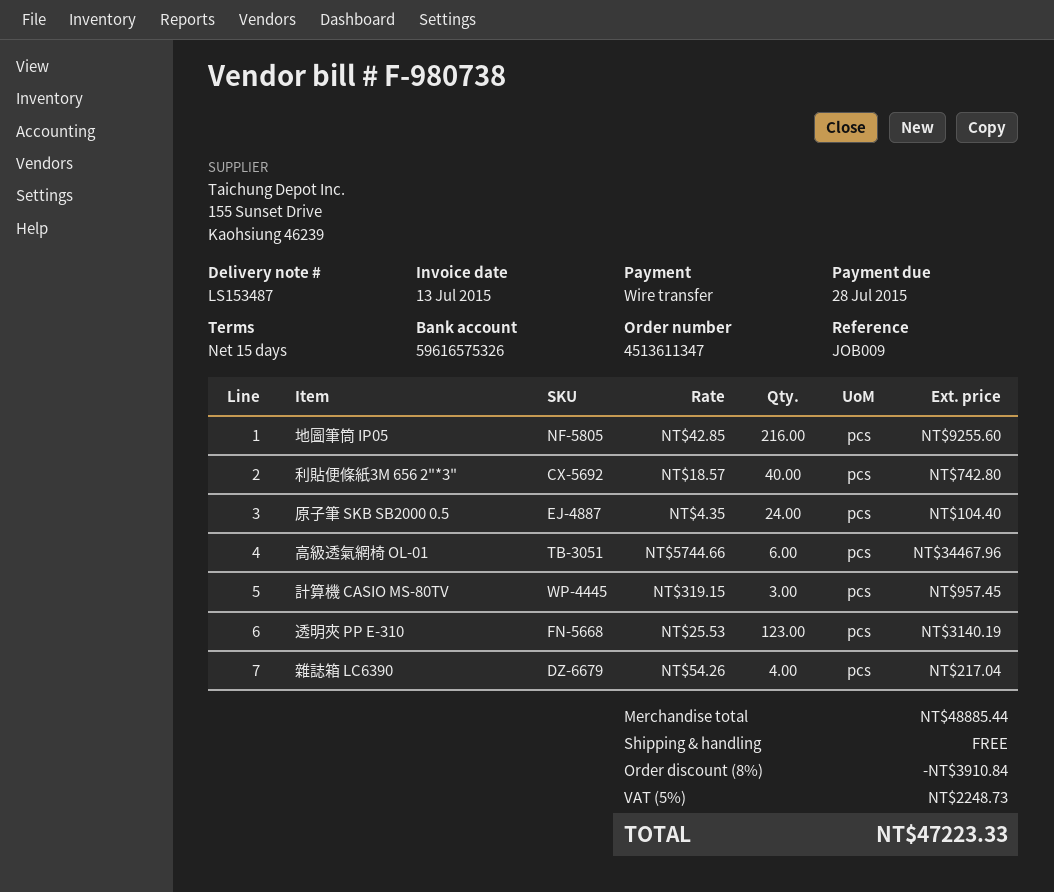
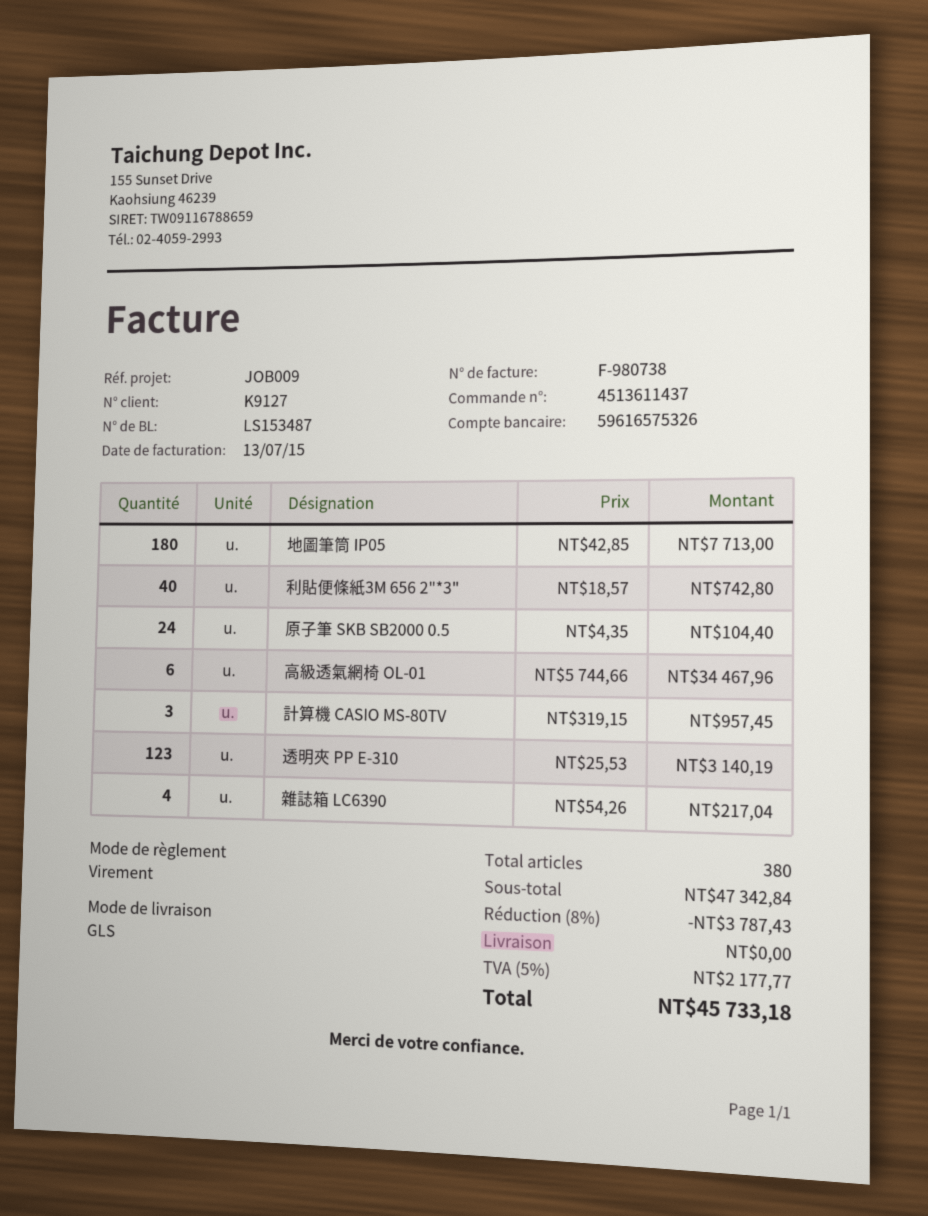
order number: 4513611347 -> 4513611437
地圖筆筒 IP05: 216 x 42.85 = 9255.60 -> 180 x 42.85 = 7713.00
subtotal: 48885.44 -> 47342.84
discount: 8% = 3910.84 -> 8% = 3787.43
tax: 5% = 2248.73 -> 5% = 2177.77
total: 47223.33 -> 45733.18

